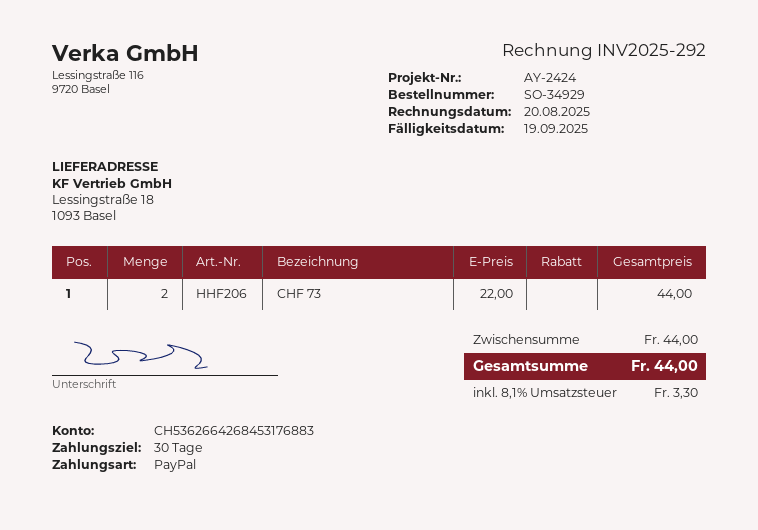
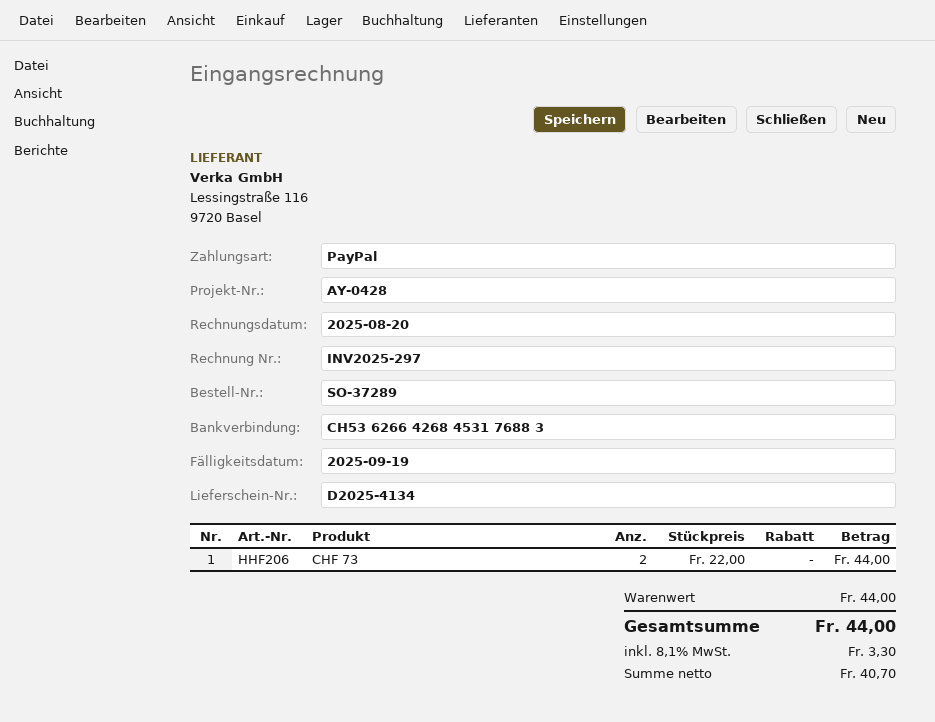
order number: SO-34929 -> SO-37289
invoice number: INV2025-292 -> INV2025-297
reference: AY-2424 -> AY-0428

